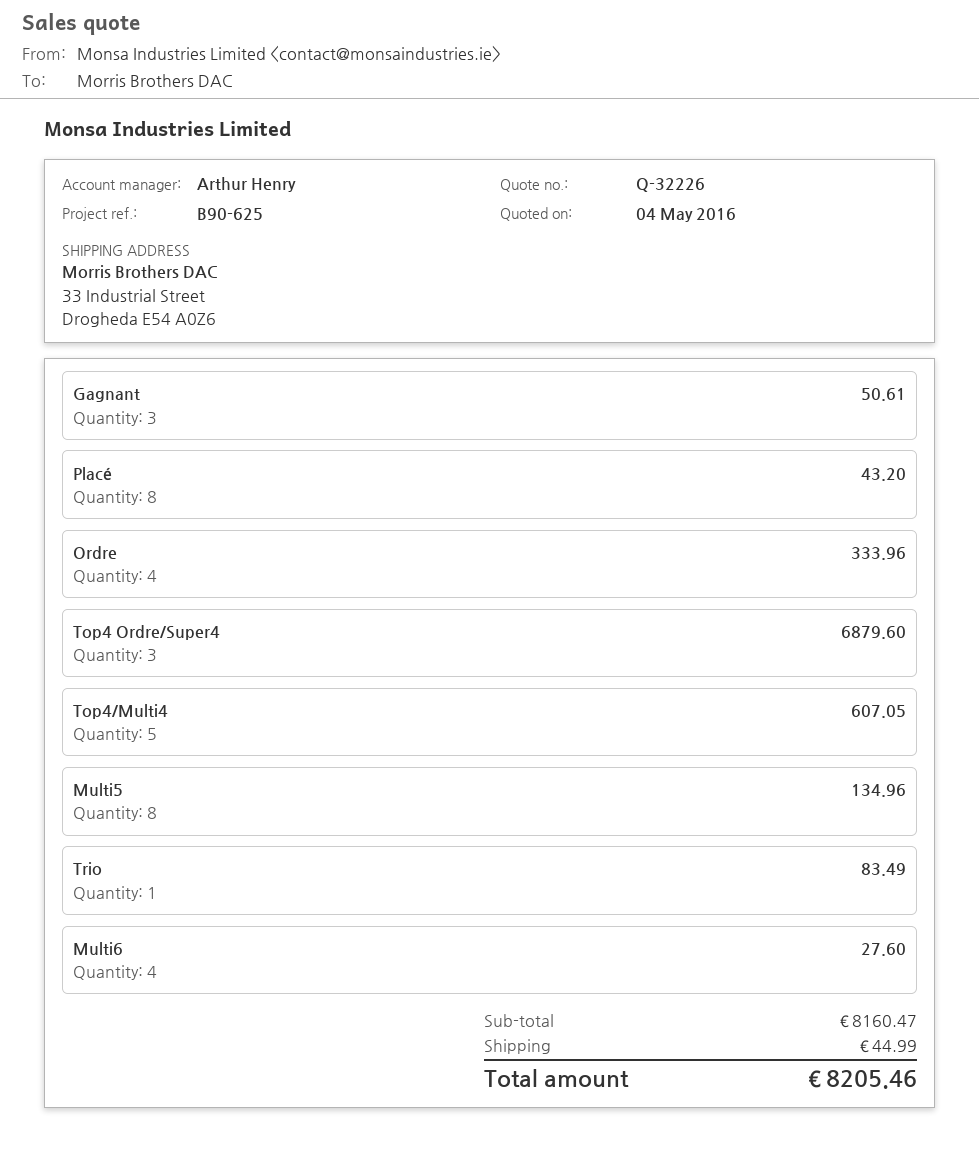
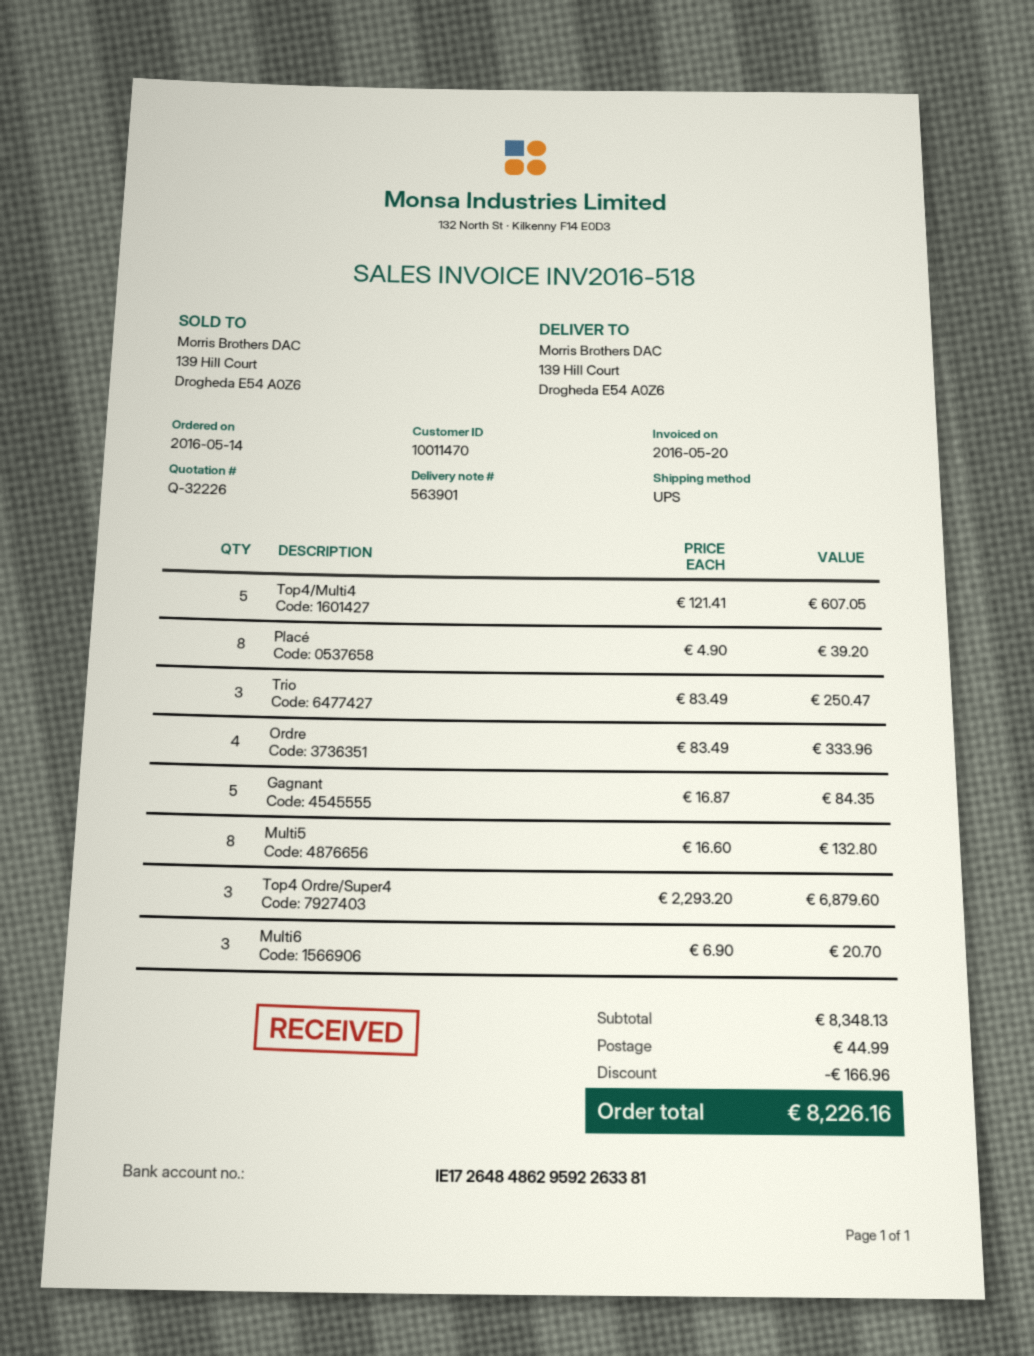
ship to: 33 Industrial Street, Drogheda E54 A0Z6 -> 139 Hill Court, Drogheda E54 A0Z6
Gagnant: 3 for 50.61 -> 5 for 84.35
Placé: 8 for 43.20 -> 8 for 39.20
Multi5: 8 for 134.96 -> 8 for 132.80
Trio: 1 for 83.49 -> 3 for 250.47
Multi6: 4 for 27.60 -> 3 for 20.70
subtotal: 8160.47 -> 8348.13
discount: none -> 166.96
total: 8205.46 -> 8226.16

